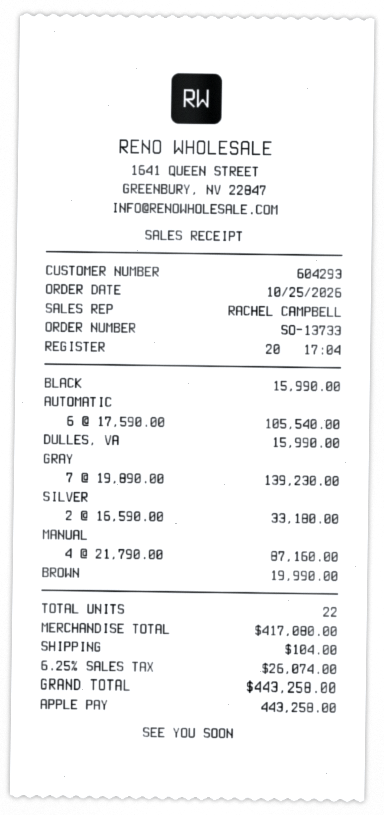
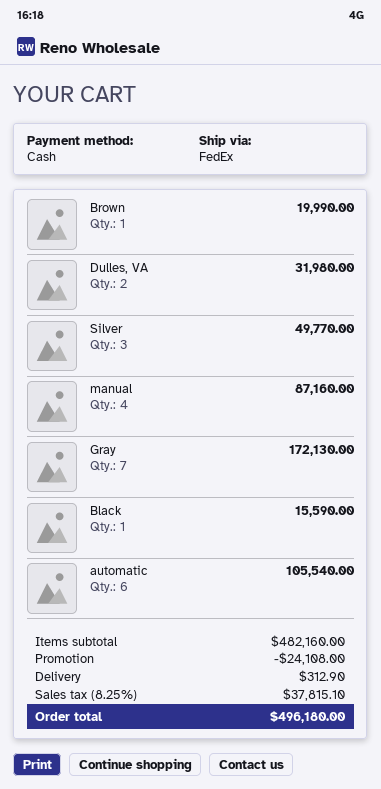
payment method: Apple Pay -> cash
BLACK: 1 for 15990.00 -> 1 for 15590.00
DULLES, VA: 1 for 15990.00 -> 2 for 31980.00
GRAY: 7 for 139230.00 -> 7 for 172130.00
SILVER: 2 for 33180.00 -> 3 for 49770.00
subtotal: 417080.00 -> 482160.00
discount: none -> 24108.00
shipping: 104.00 -> 312.90
tax: 6.25% = 26074.00 -> 8.25% = 37815.10
total: 443258.00 -> 496180.00

